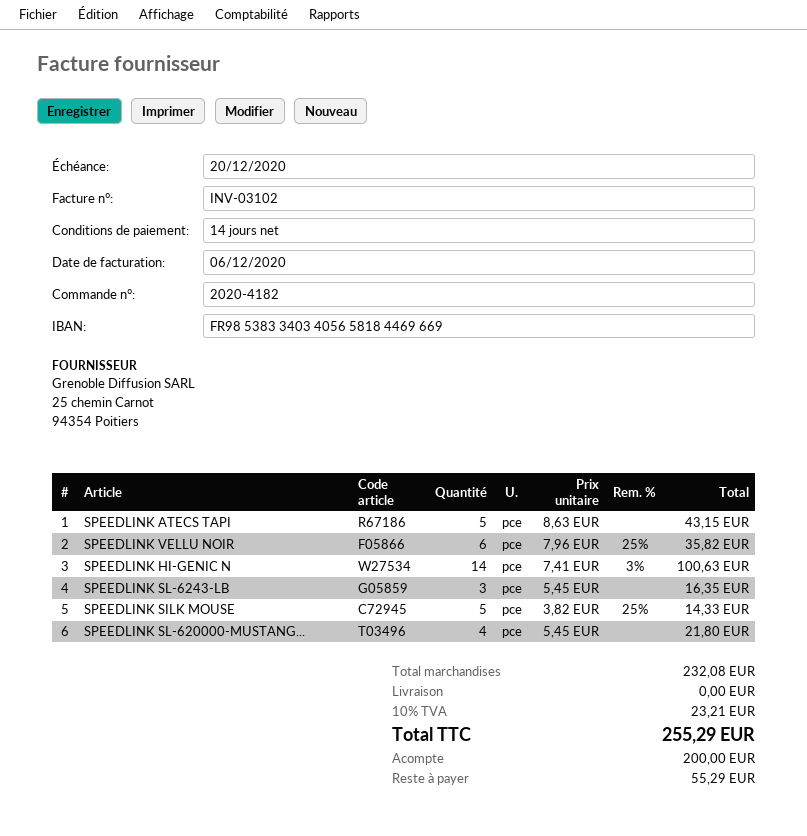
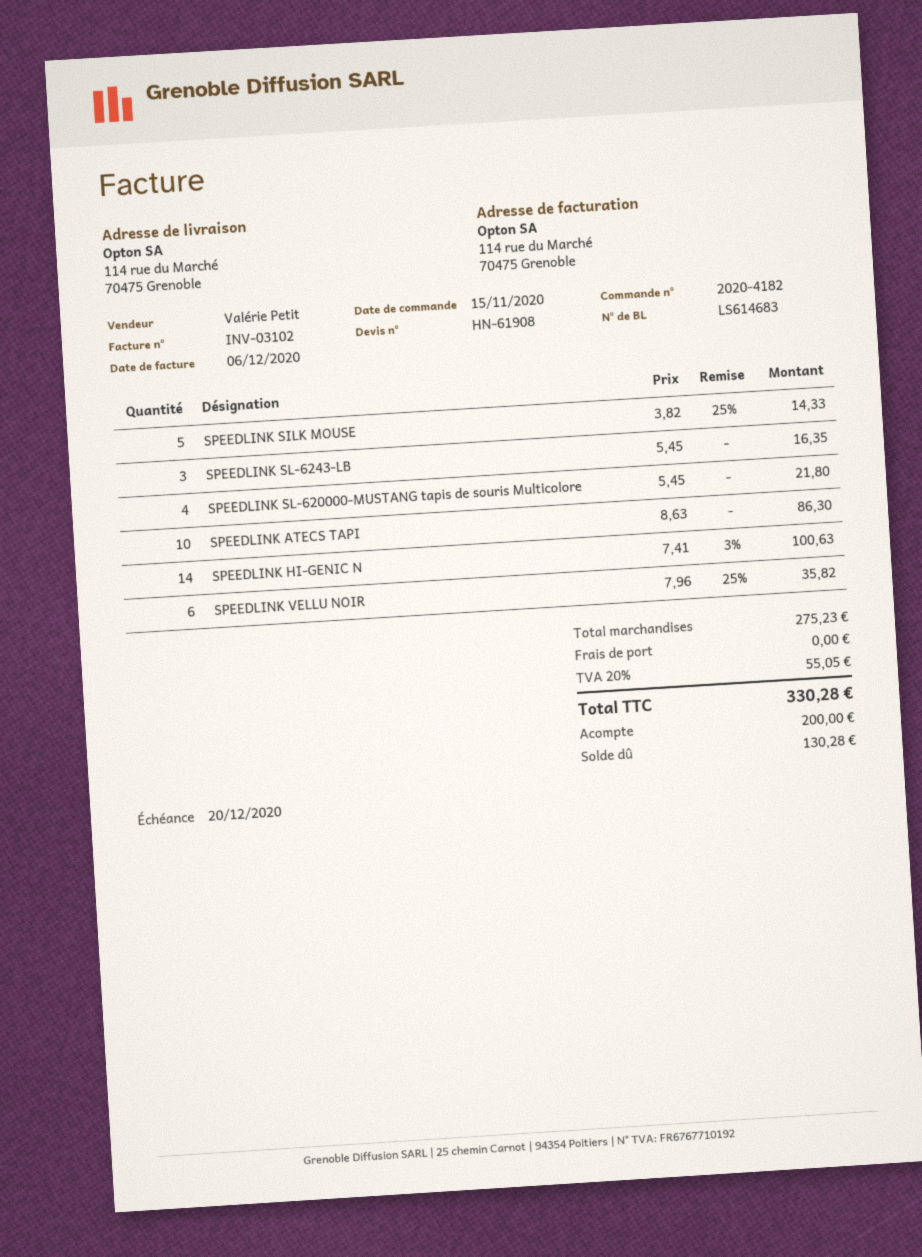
SPEEDLINK ATECS TAPI: 5 x 8.63 = 43.15 -> 10 x 8.63 = 86.30
subtotal: 232.08 -> 275.23
tax: 10% = 23.21 -> 20% = 55.05
total: 255.29 -> 330.28
balance: 55.29 -> 130.28

